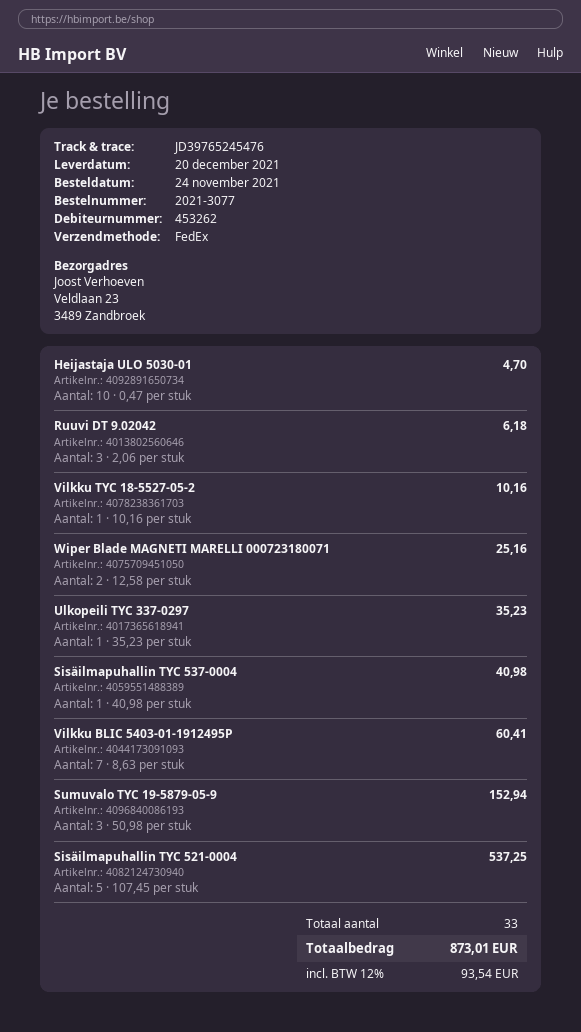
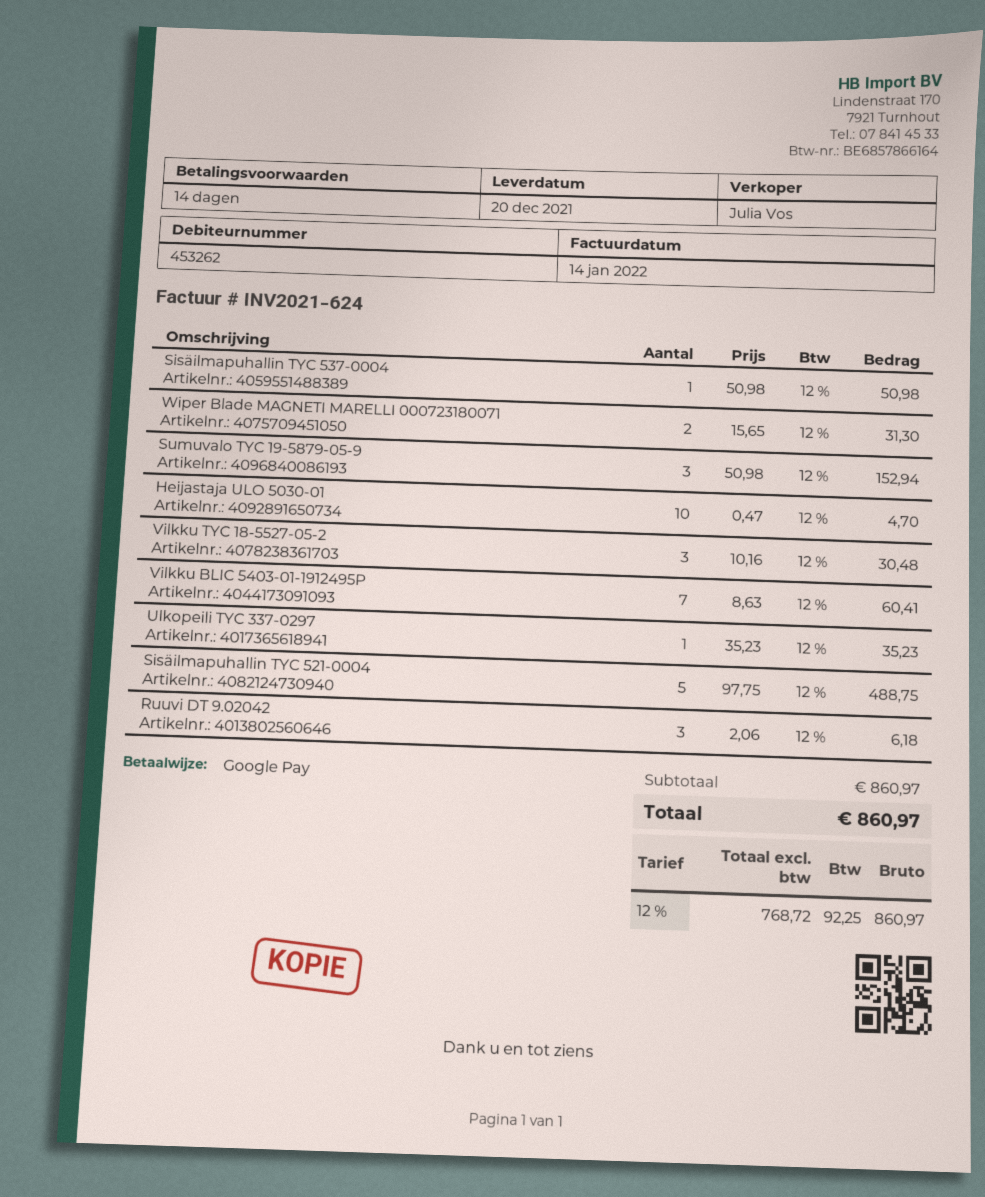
Vilkku TYC 18-5527-05-2: 1 x 10.16 = 10.16 -> 3 x 10.16 = 30.48
Wiper Blade MAGNETI MARELLI 000723180071: 2 x 12.58 = 25.16 -> 2 x 15.65 = 31.30
Sisäilmapuhallin TYC 537-0004: 1 x 40.98 = 40.98 -> 1 x 50.98 = 50.98
Sisäilmapuhallin TYC 521-0004: 5 x 107.45 = 537.25 -> 5 x 97.75 = 488.75
tax: 12% = 93.54 -> 12% = 92.25
total: 873.01 -> 860.97

